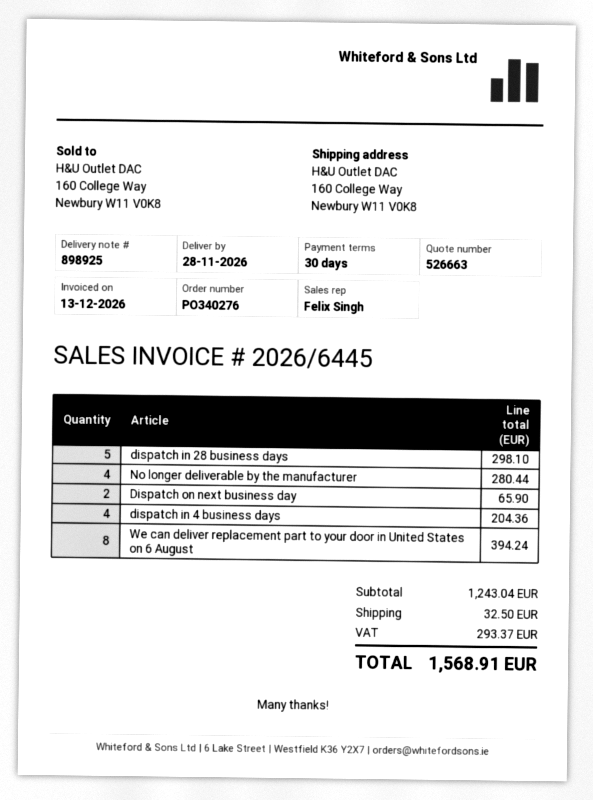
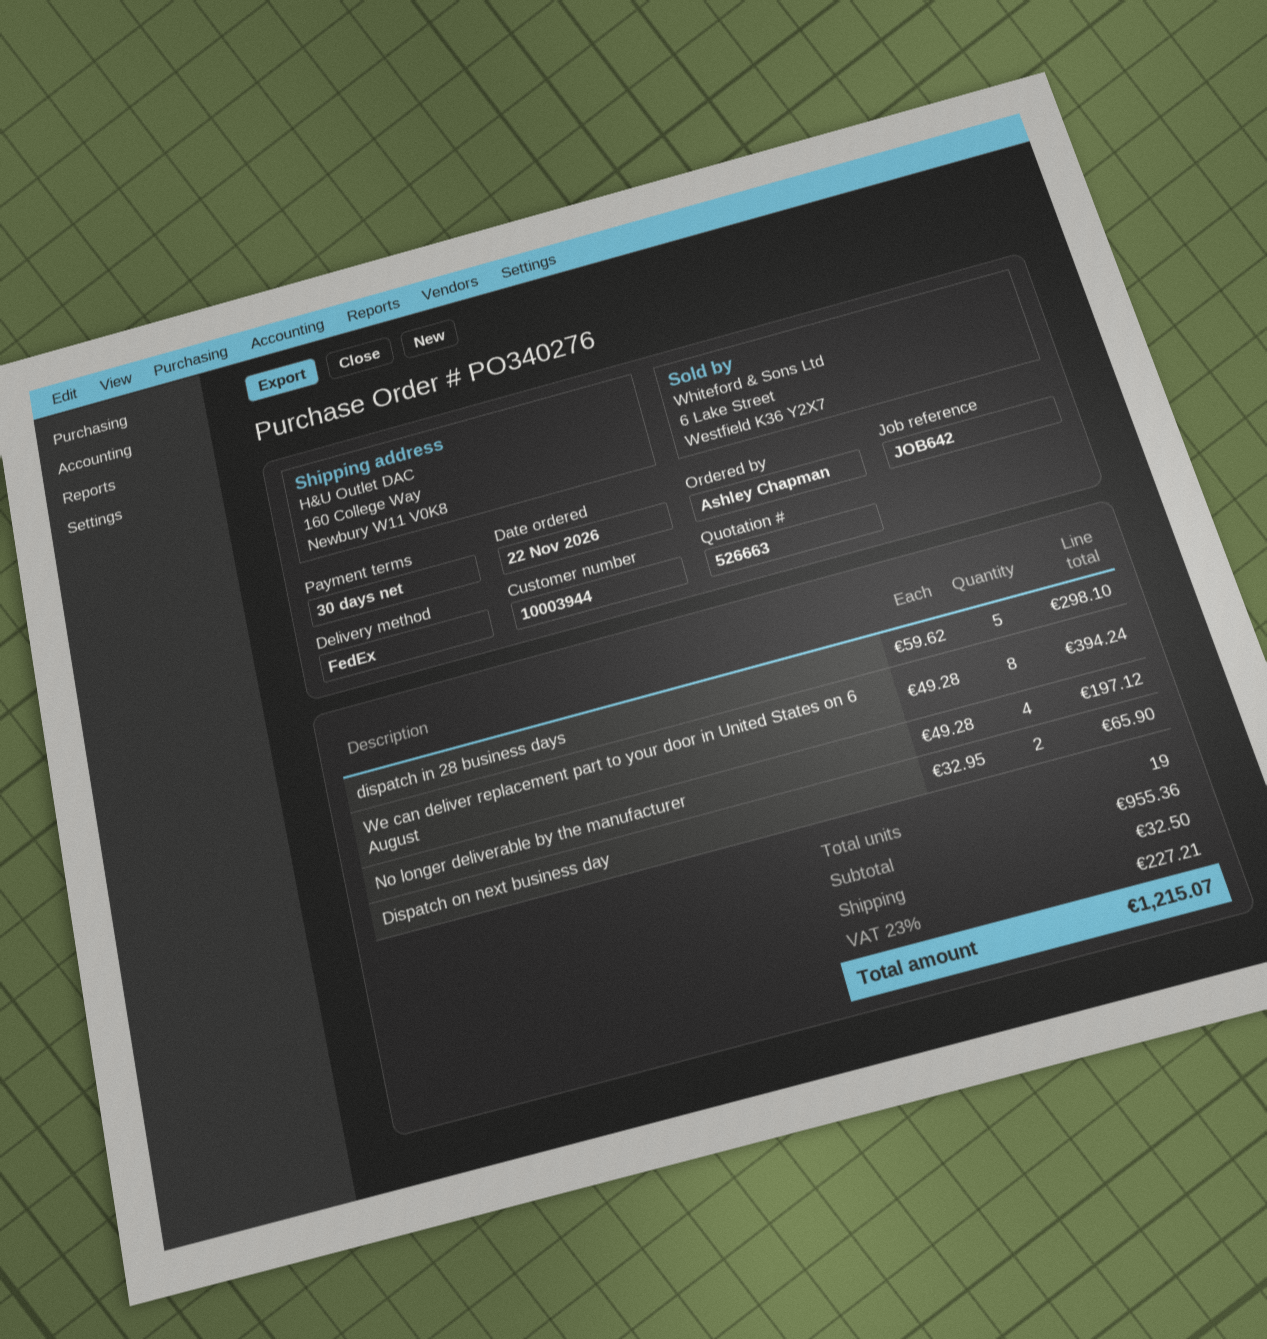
No longer deliverable by the manufacturer: 4 for 280.44 -> 4 for 197.12
dispatch in 4 business days: 4 for 204.36 -> none
subtotal: 1243.04 -> 955.36
tax: 293.37 -> 227.21
total: 1568.91 -> 1215.07

